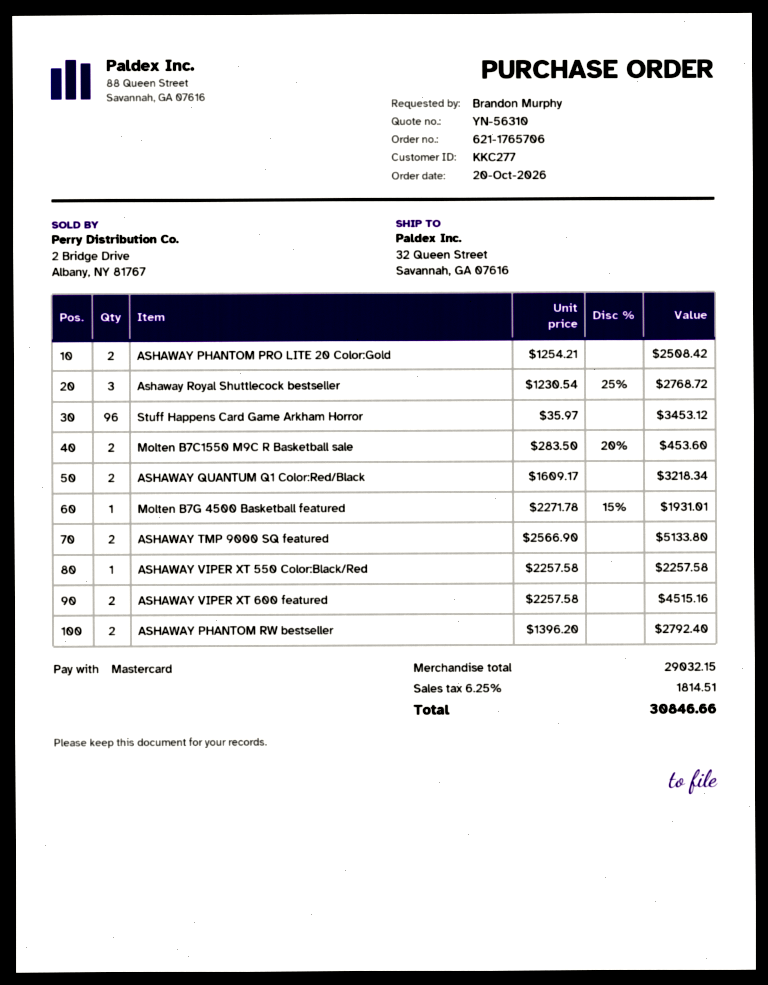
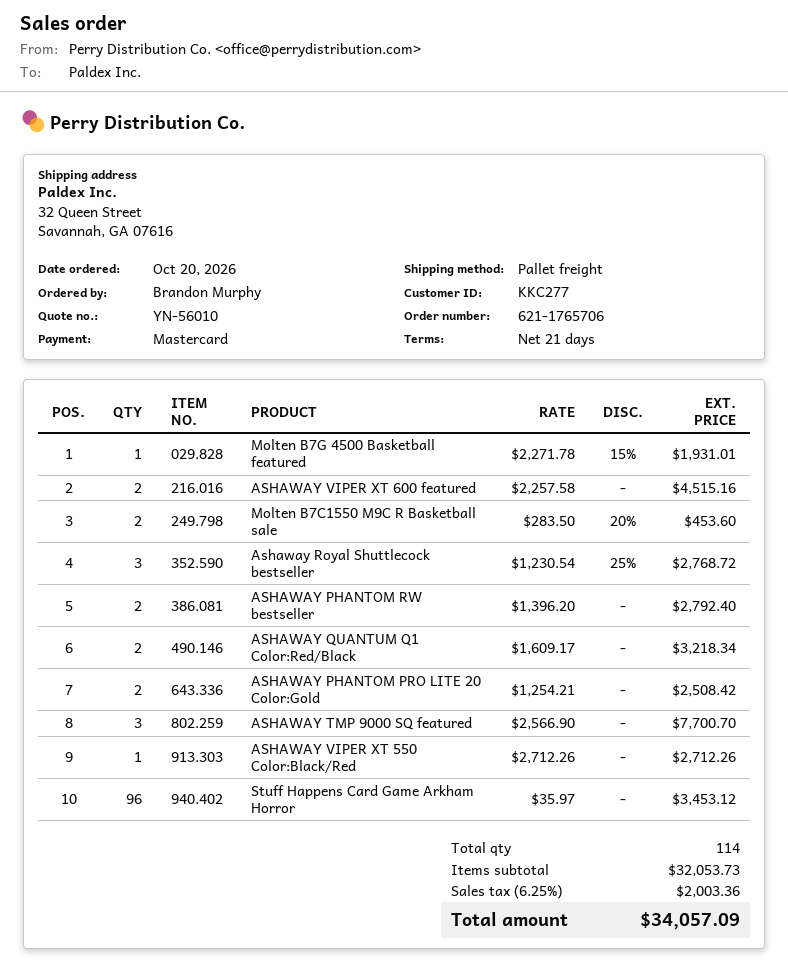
quote number: YN-56310 -> YN-56010
ASHAWAY TMP 9000 SQ featured: 2 x 2566.90 = 5133.80 -> 3 x 2566.90 = 7700.70
ASHAWAY VIPER XT 550 Color:Black/Red: 1 x 2257.58 = 2257.58 -> 1 x 2712.26 = 2712.26
subtotal: 29032.15 -> 32053.73
tax: 6.25% = 1814.51 -> 6.25% = 2003.36
total: 30846.66 -> 34057.09

